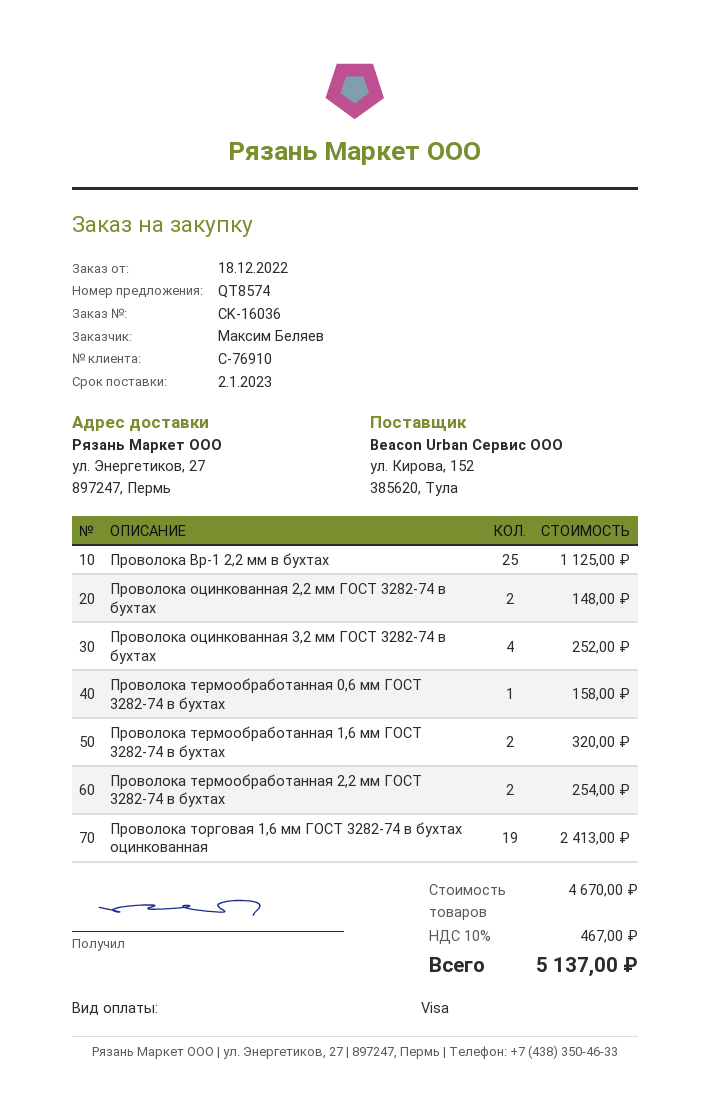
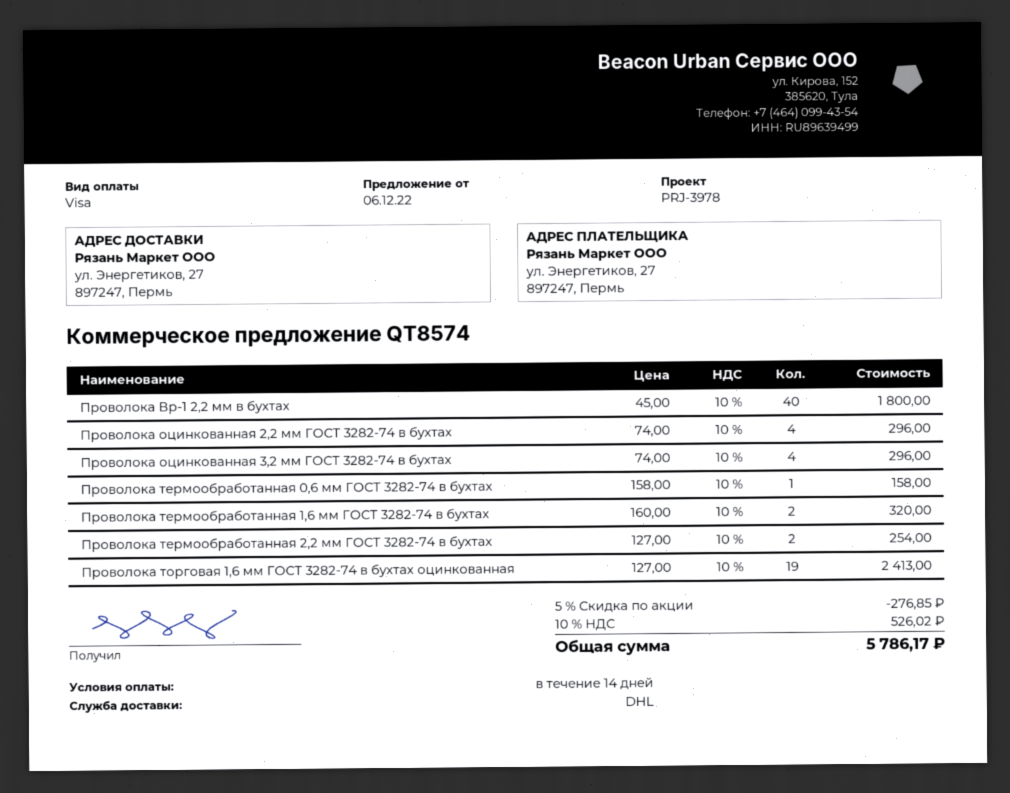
Проволока Вр-1 2,2 мм в бухтах: 25 for 1125.00 -> 40 for 1800.00
Проволока оцинкованная 2,2 мм ГОСТ 3282-74 в бухтах: 2 for 148.00 -> 4 for 296.00
Проволока оцинкованная 3,2 мм ГОСТ 3282-74 в бухтах: 4 for 252.00 -> 4 for 296.00
discount: none -> 5% = 276.85
tax: 10% = 467.00 -> 10% = 526.02
total: 5137.00 -> 5786.17

